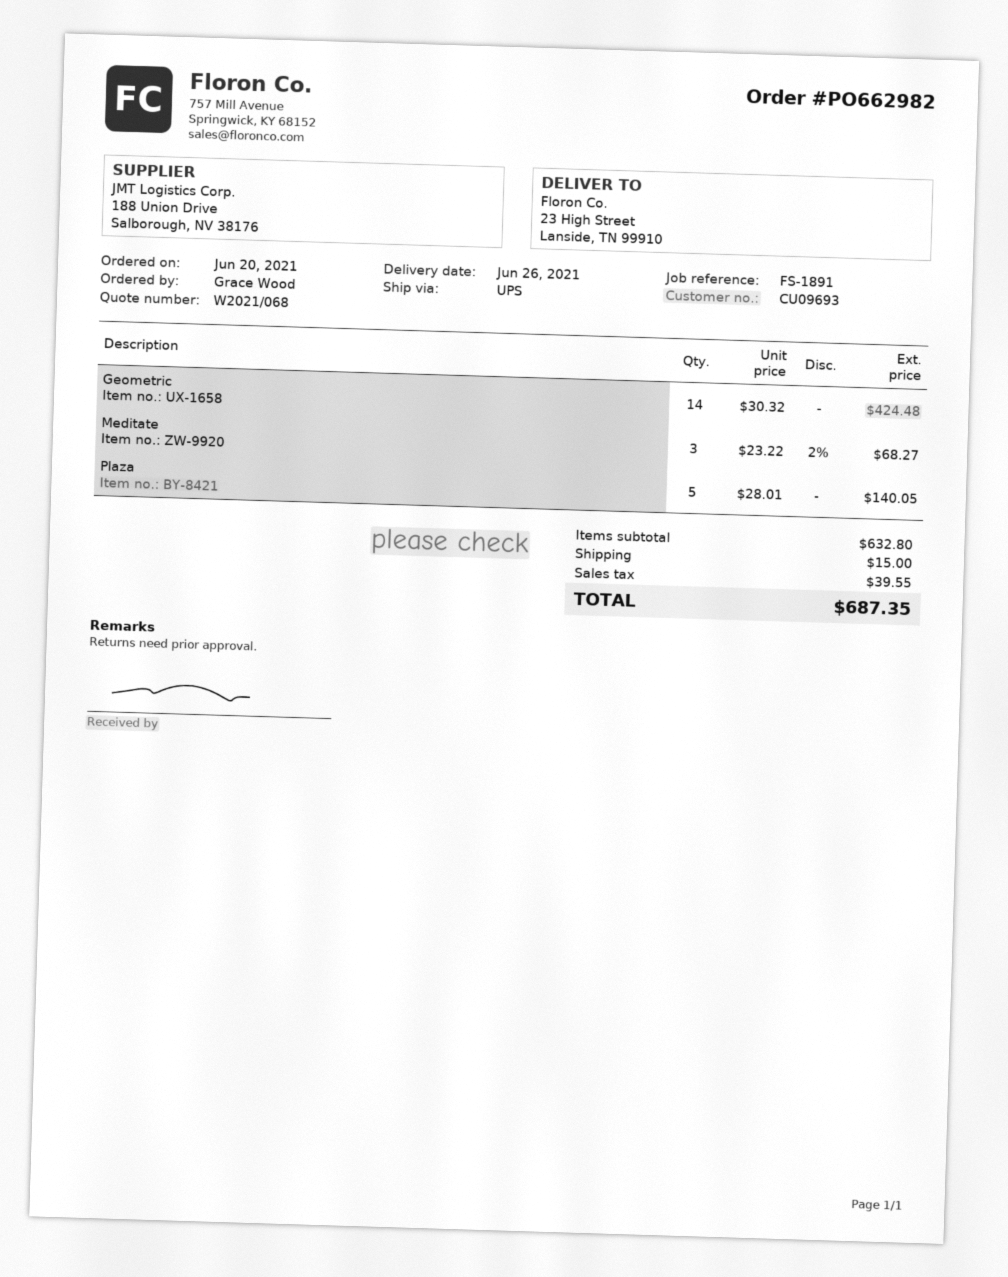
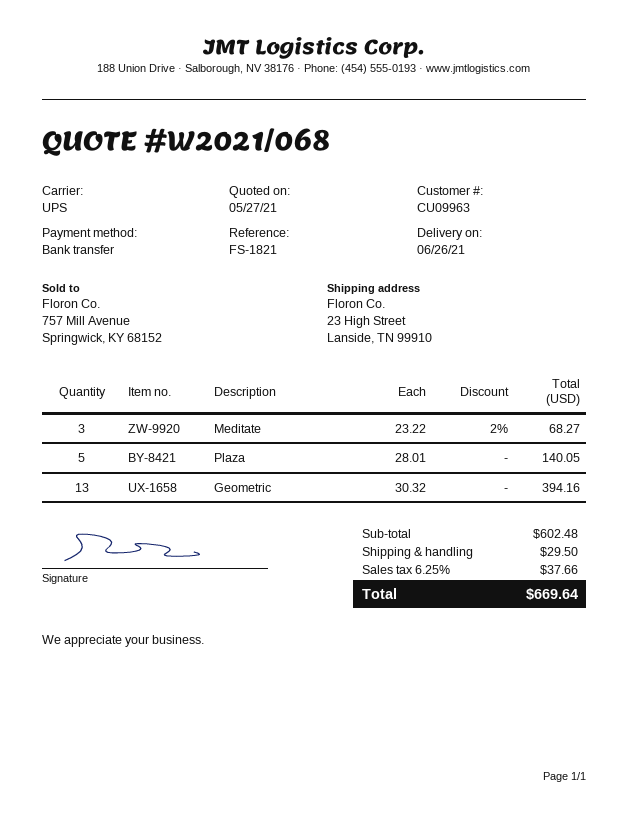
customer number: CU09693 -> CU09963
reference: FS-1891 -> FS-1821
Geometric: 14 x 30.32 = 424.48 -> 13 x 30.32 = 394.16
subtotal: 632.80 -> 602.48
shipping: 15.00 -> 29.50
tax: 39.55 -> 37.66
total: 687.35 -> 669.64

